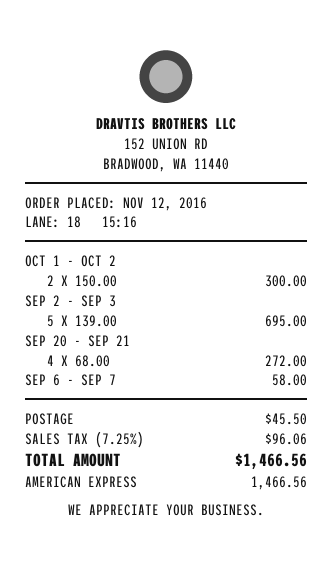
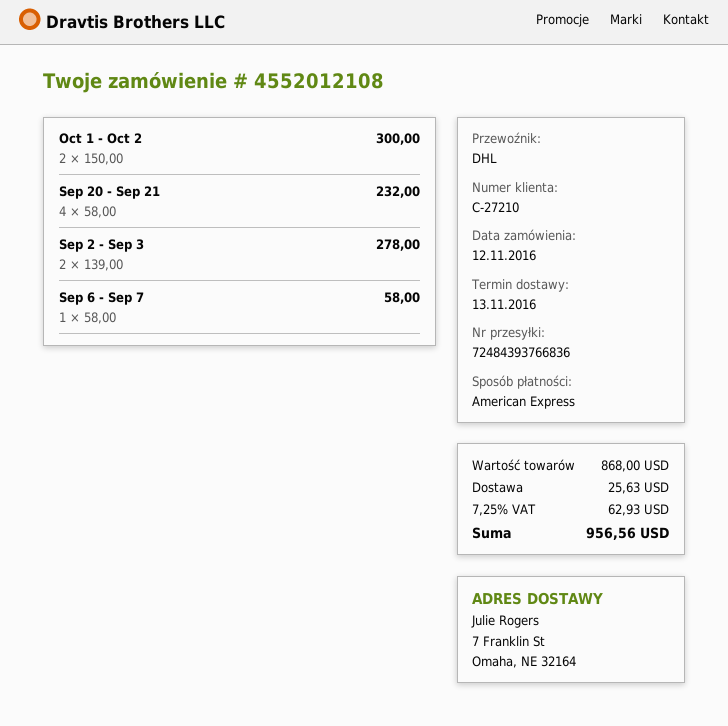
SEP 2 - SEP 3: 5 x 139.00 = 695.00 -> 2 x 139.00 = 278.00
SEP 20 - SEP 21: 4 x 68.00 = 272.00 -> 4 x 58.00 = 232.00
shipping: 45.50 -> 25.63
tax: 7.25% = 96.06 -> 7.25% = 62.93
total: 1466.56 -> 956.56

